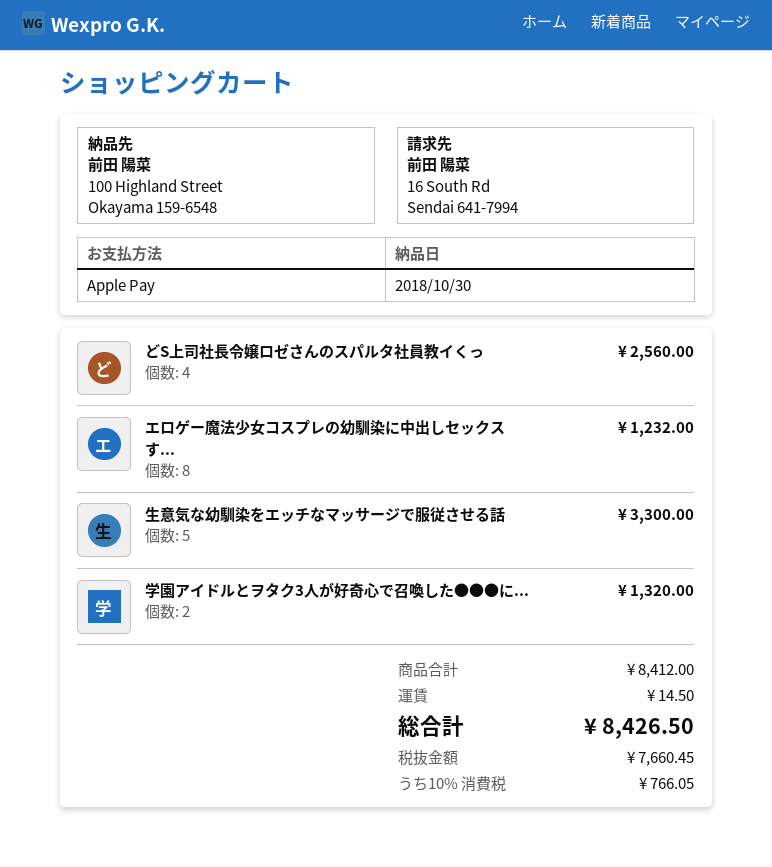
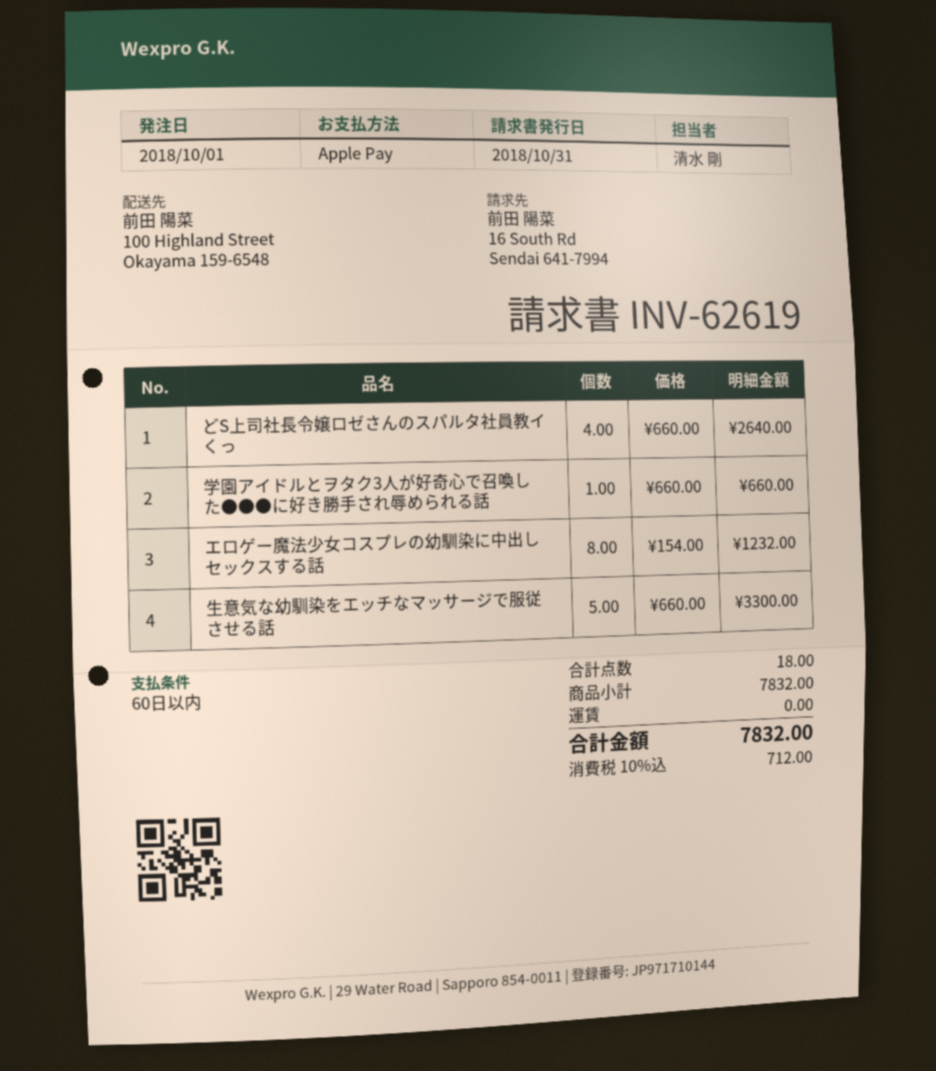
どS上司社長令嬢ロゼさんのスパルタ社員教イくっ: 4 for 2560.00 -> 4 for 2640.00
学園アイドルとヲタク3人が好奇心で召喚した●●●に...: 2 for 1320.00 -> 1 for 660.00
subtotal: 8412.00 -> 7832.00
shipping: 14.50 -> 0.00
tax: 10% = 766.05 -> 10% = 712.00
total: 8426.50 -> 7832.00

